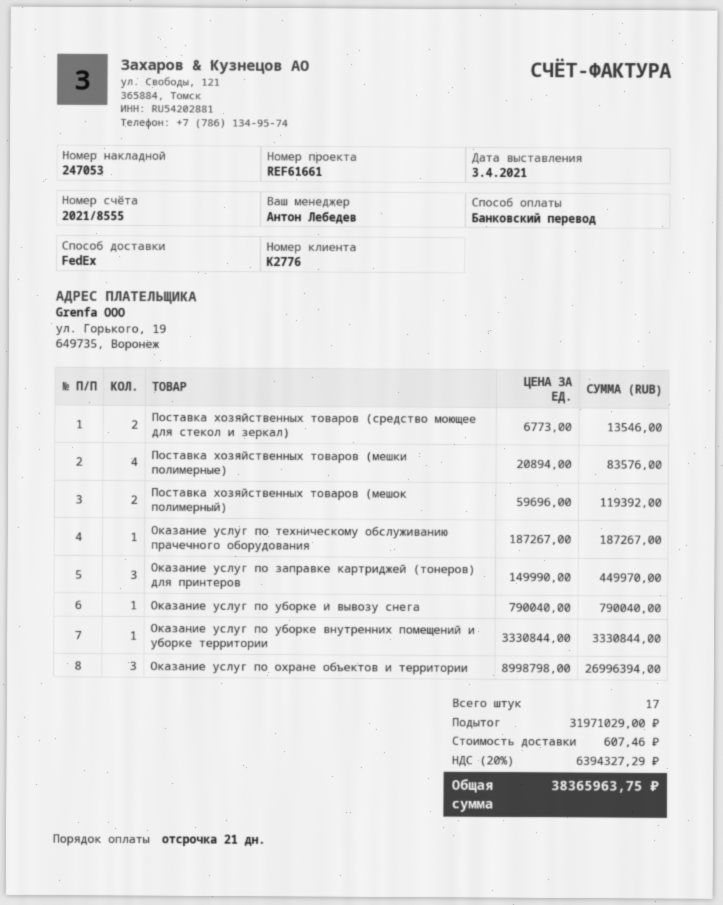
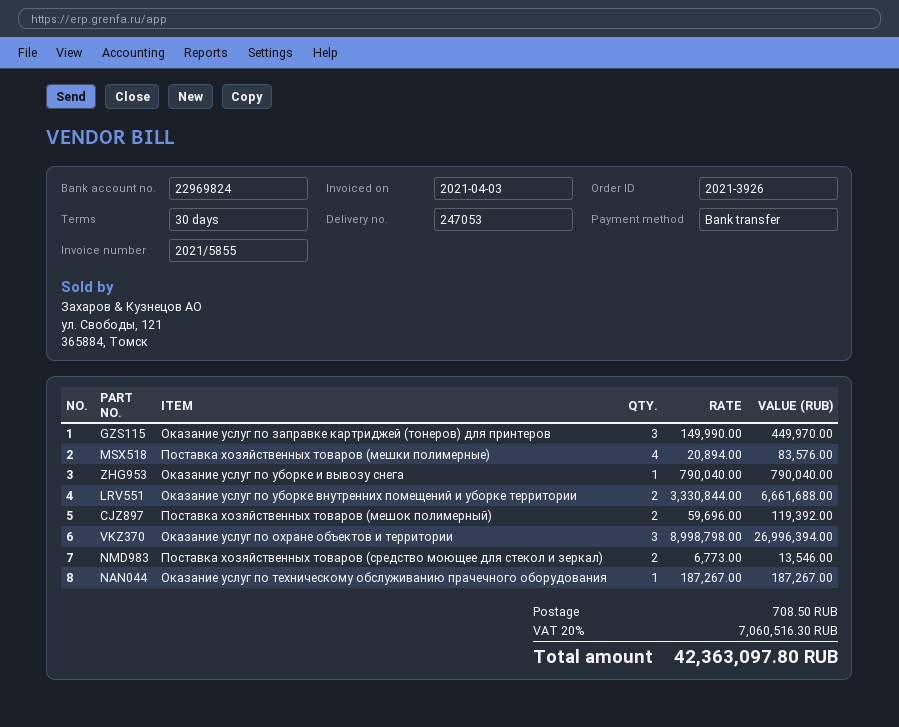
invoice number: 2021/8555 -> 2021/5855
payment terms: 21 days -> 30 days
Оказание услуг по уборке внутренних помещений и уборке территории: 1 x 3330844.00 = 3330844.00 -> 2 x 3330844.00 = 6661688.00
shipping: 607.46 -> 708.50
tax: 20% = 6394327.29 -> 20% = 7060516.30
total: 38365963.75 -> 42363097.80

